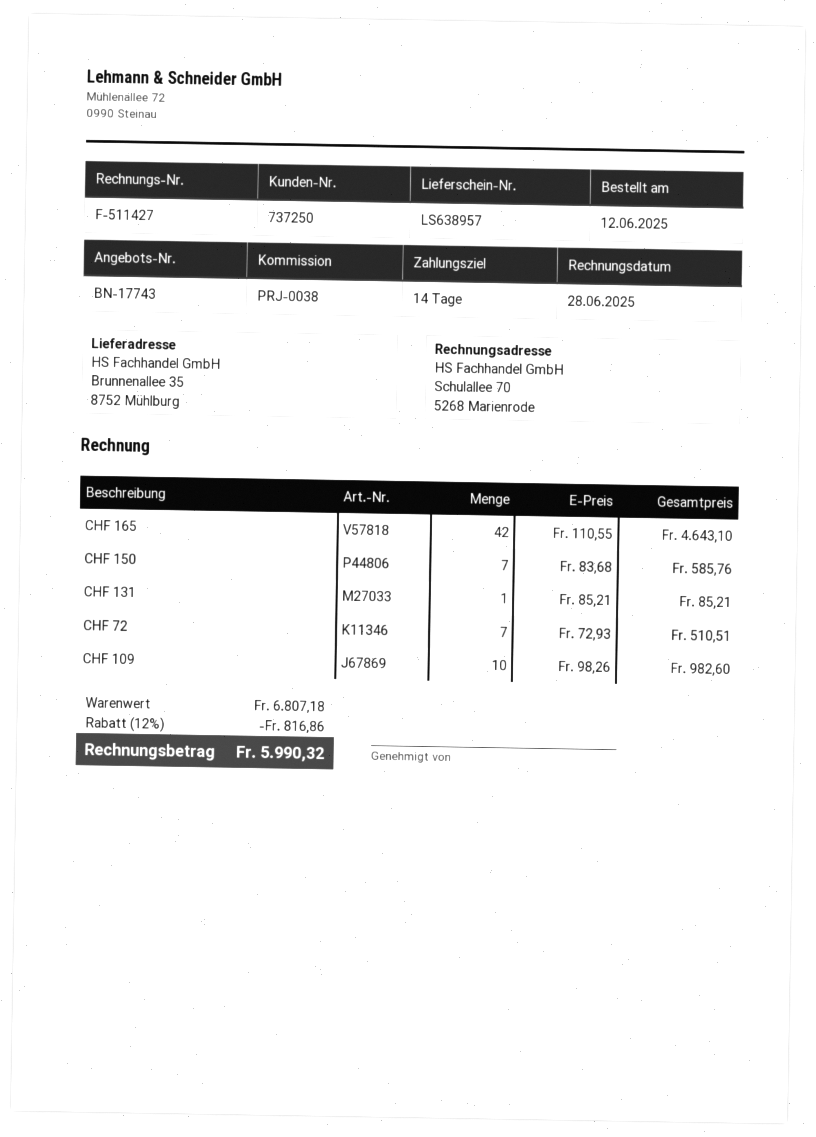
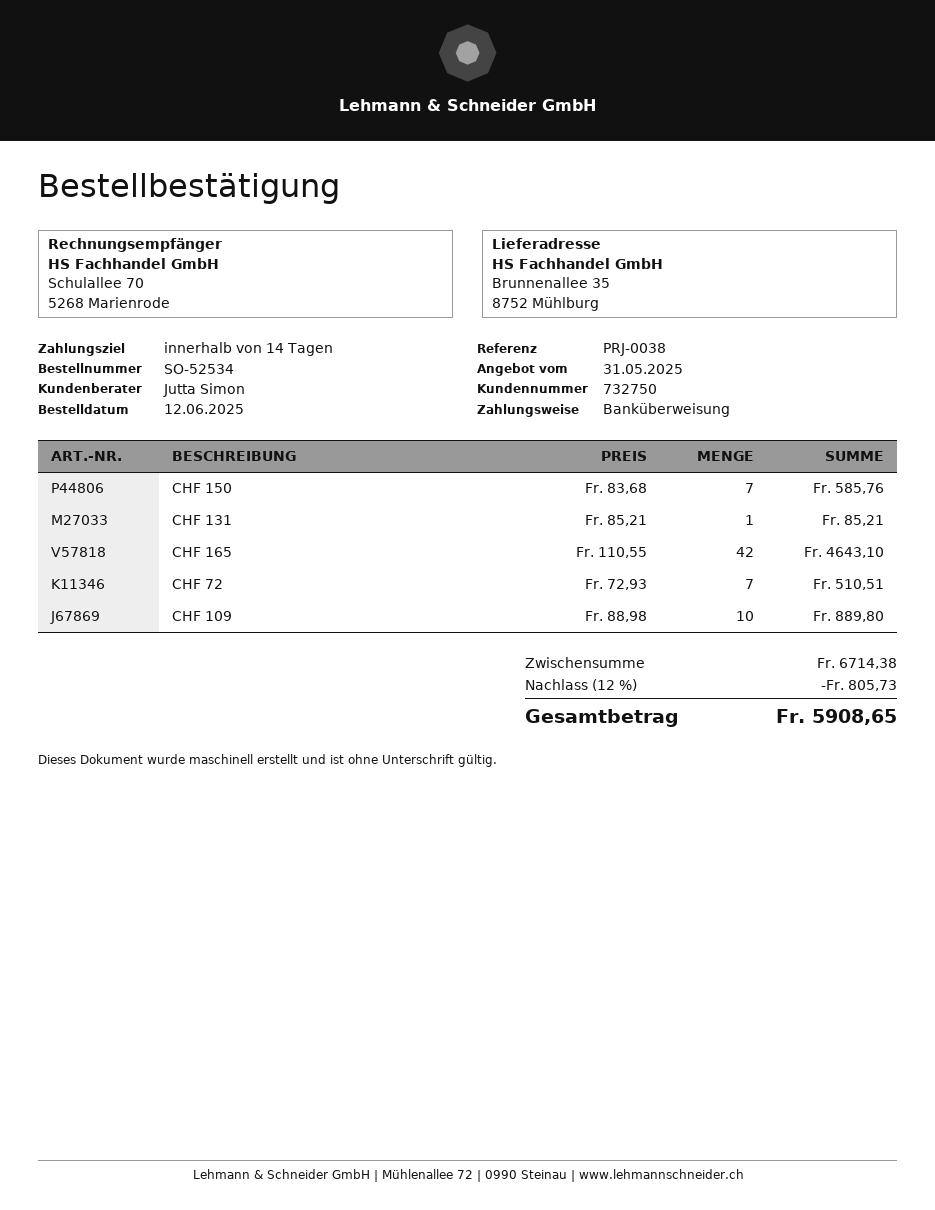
customer number: 737250 -> 732750
CHF 109: 10 x 98.26 = 982.60 -> 10 x 88.98 = 889.80
subtotal: 6807.18 -> 6714.38
discount: 12% = 816.86 -> 12% = 805.73
total: 5990.32 -> 5908.65

